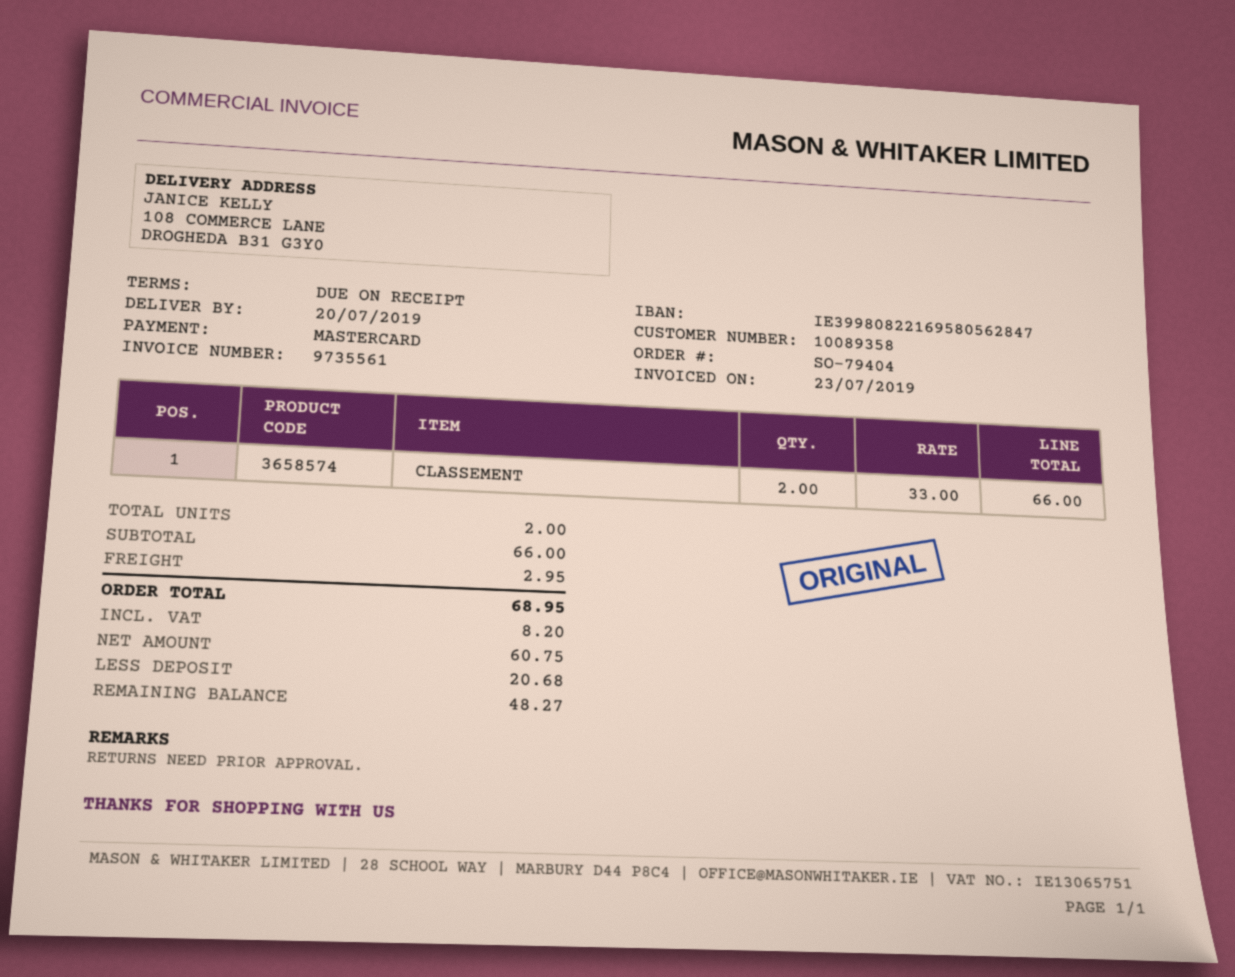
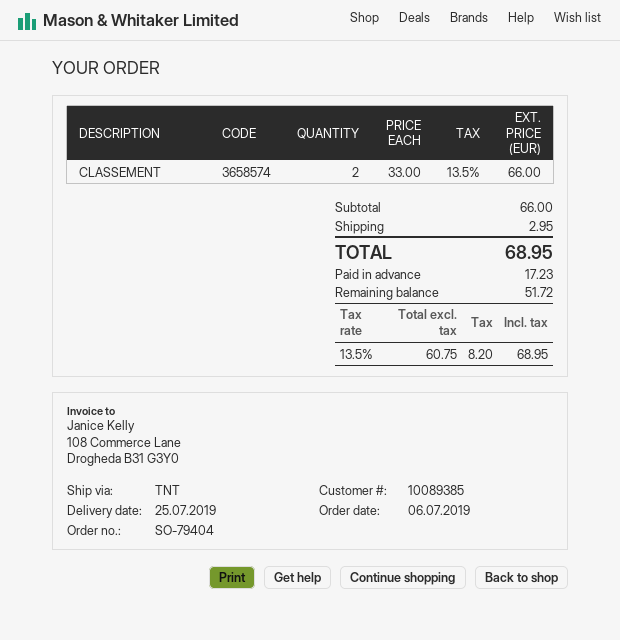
delivery date: 2019-07-20 -> 2019-07-25
customer number: 10089358 -> 10089385
deposit: 20.68 -> 17.23
balance: 48.27 -> 51.72

